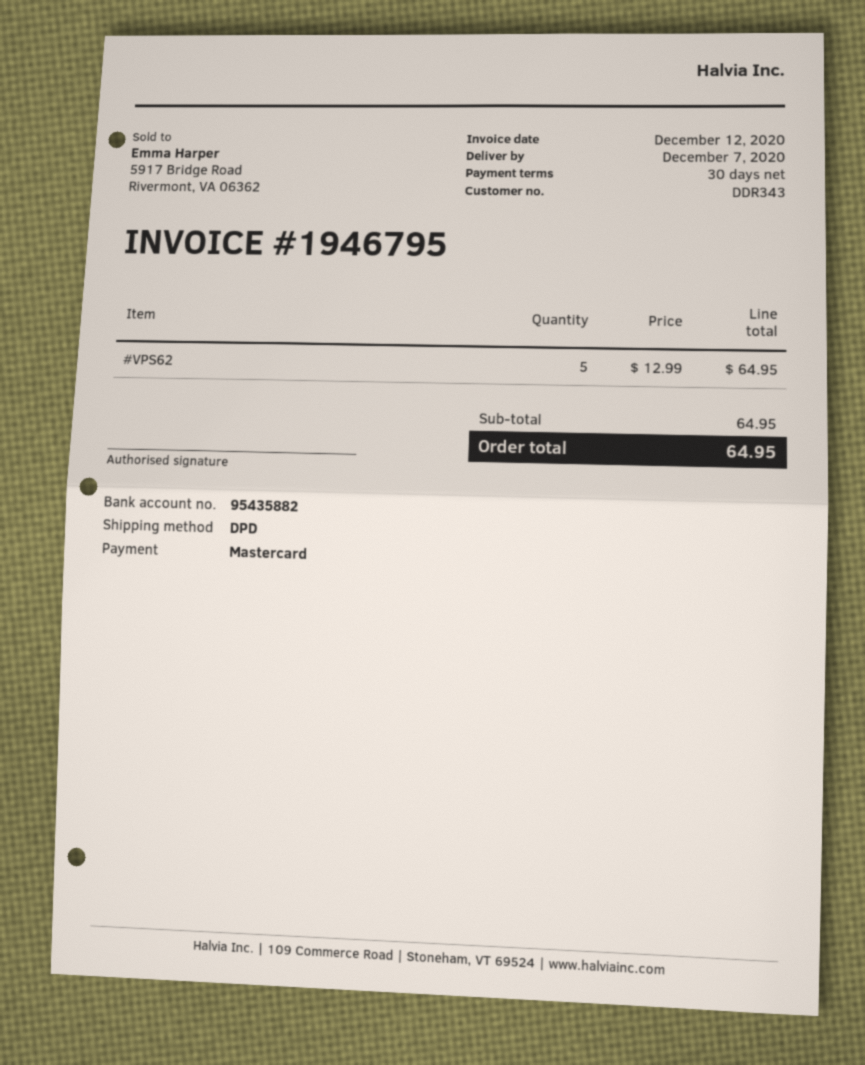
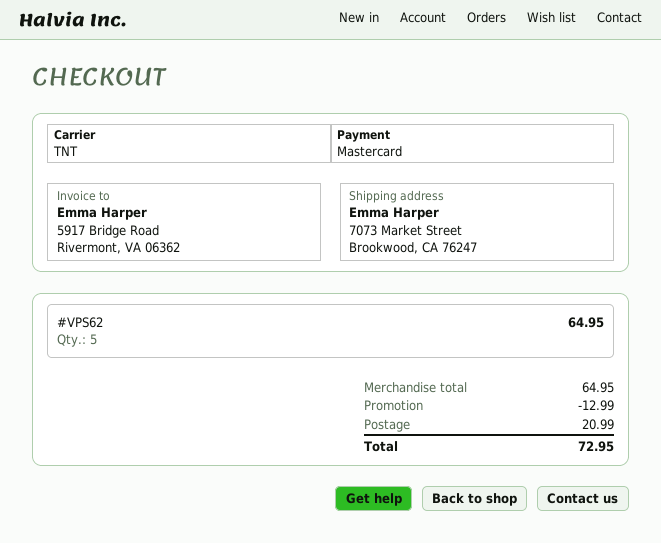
shipping method: DPD -> TNT
discount: none -> 12.99
shipping: none -> 20.99
total: 64.95 -> 72.95

